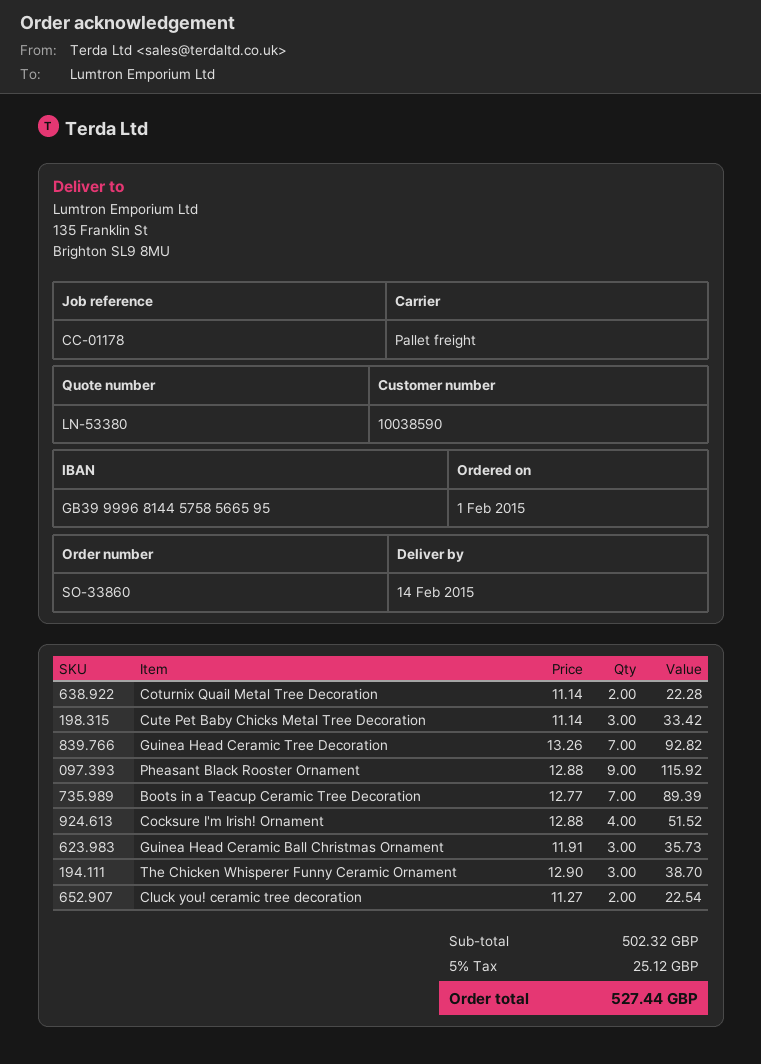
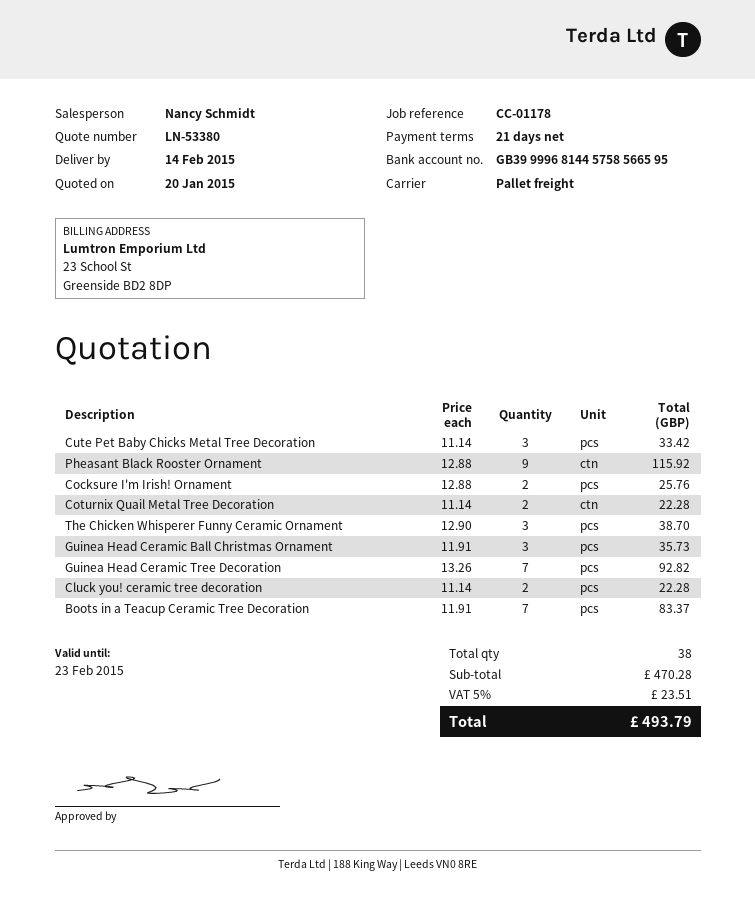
Boots in a Teacup Ceramic Tree Decoration: 7 x 12.77 = 89.39 -> 7 x 11.91 = 83.37
Cocksure I'm Irish! Ornament: 4 x 12.88 = 51.52 -> 2 x 12.88 = 25.76
Cluck you! ceramic tree decoration: 2 x 11.27 = 22.54 -> 2 x 11.14 = 22.28
subtotal: 502.32 -> 470.28
tax: 5% = 25.12 -> 5% = 23.51
total: 527.44 -> 493.79

